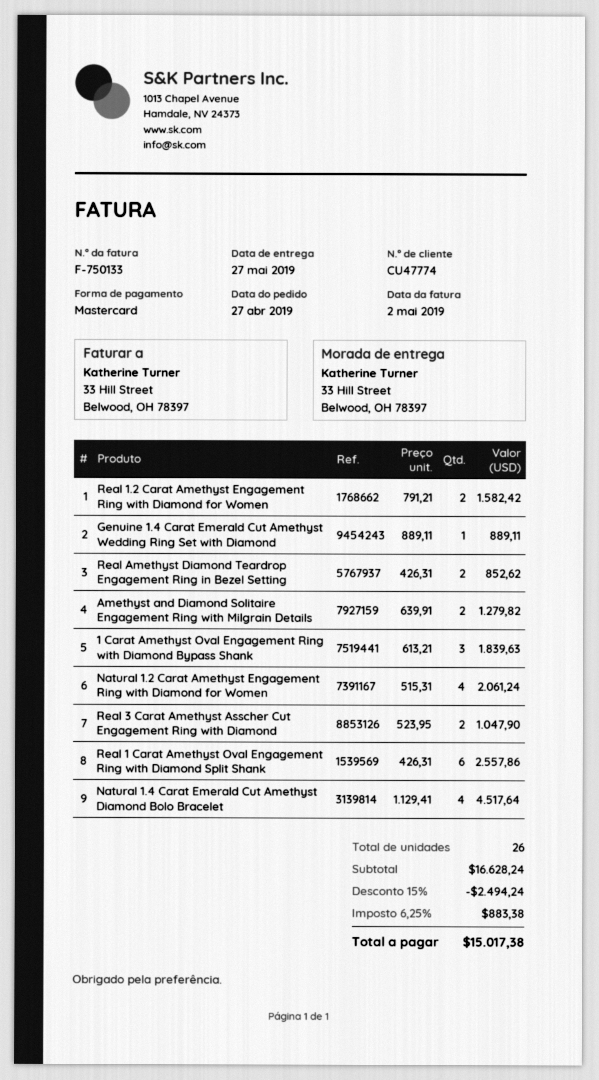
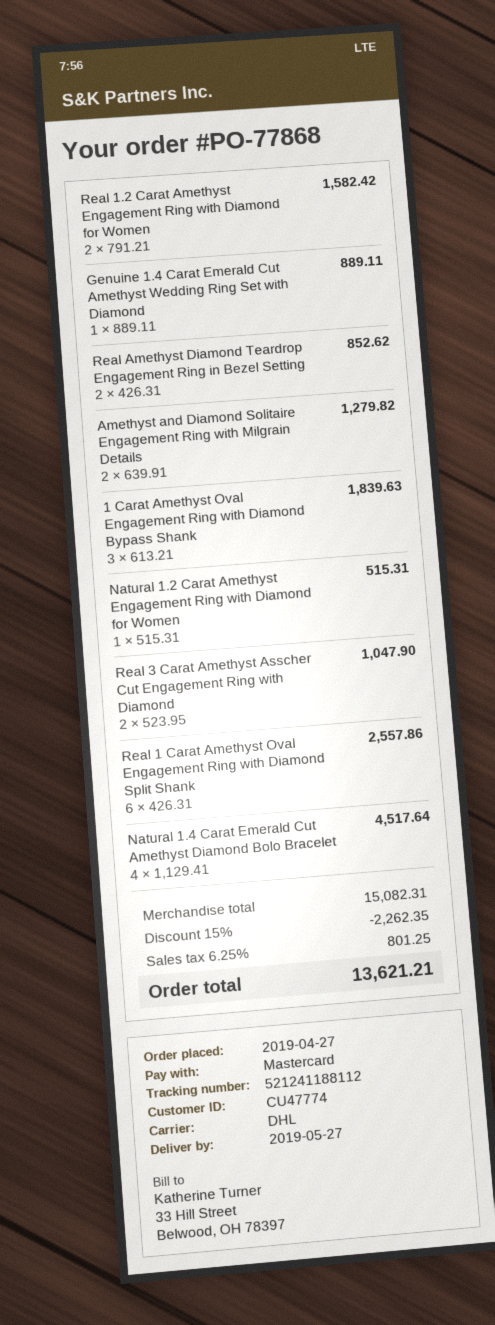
Natural 1.2 Carat Amethyst Engagement Ring with Diamond for Women: 4 x 515.31 = 2061.24 -> 1 x 515.31 = 515.31
subtotal: 16628.24 -> 15082.31
discount: 15% = 2494.24 -> 15% = 2262.35
tax: 6.25% = 883.38 -> 6.25% = 801.25
total: 15017.38 -> 13621.21

